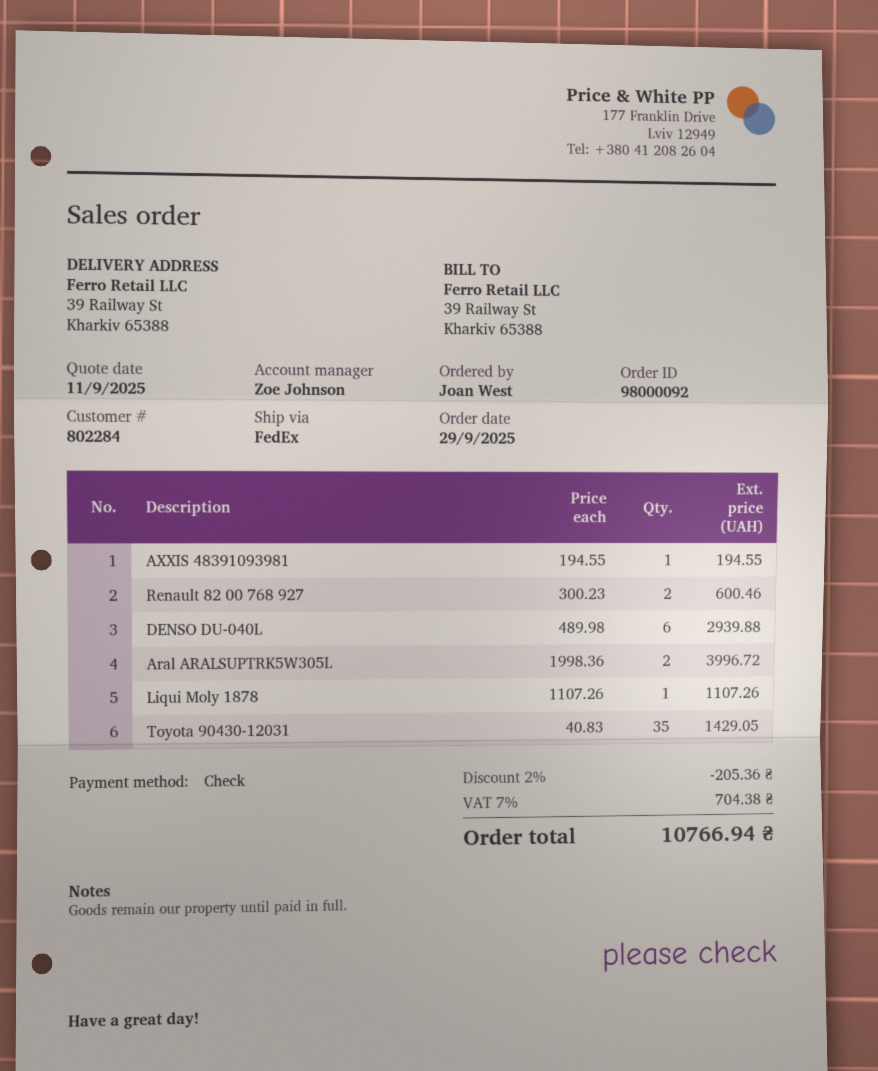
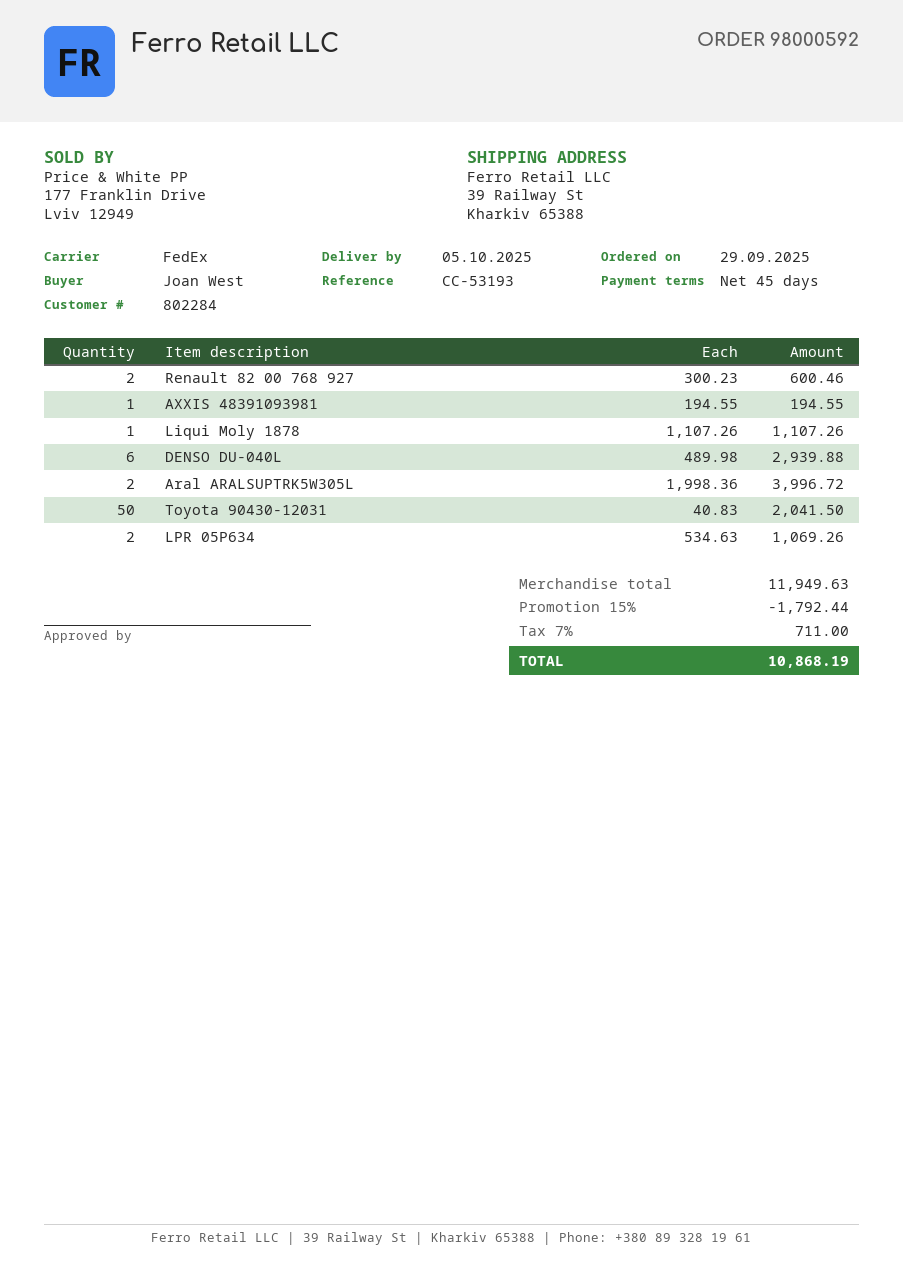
order number: 98000092 -> 98000592
Toyota 90430-12031: 35 x 40.83 = 1429.05 -> 50 x 40.83 = 2041.50
LPR 05P634: none -> 2 x 534.63 = 1069.26
discount: 2% = 205.36 -> 15% = 1792.44
tax: 7% = 704.38 -> 7% = 711.00
total: 10766.94 -> 10868.19

